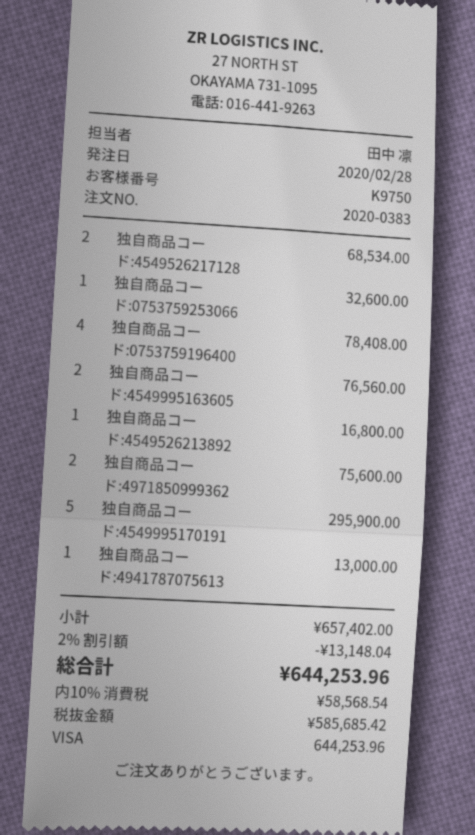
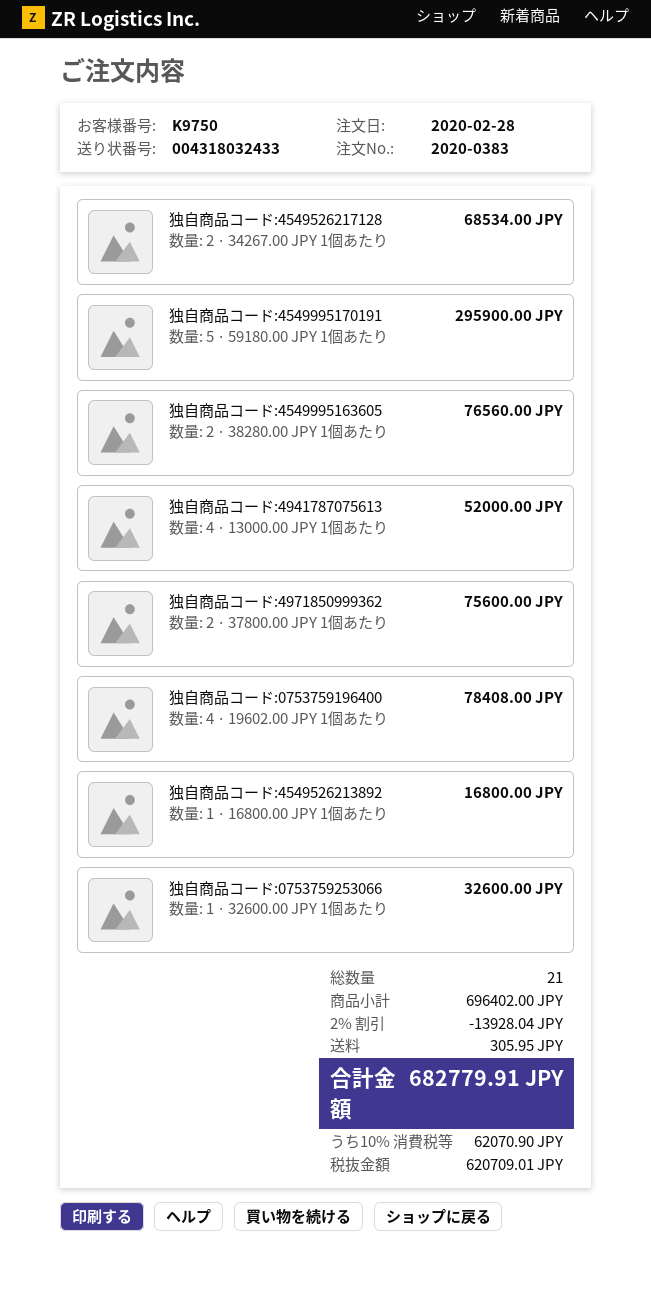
独自商品コード:4941787075613: 1 for 13000.00 -> 4 for 52000.00
subtotal: 657402.00 -> 696402.00
discount: 2% = 13148.04 -> 2% = 13928.04
shipping: none -> 305.95
net: 585685.42 -> 620709.01
tax: 10% = 58568.54 -> 10% = 62070.90
total: 644253.96 -> 682779.91

